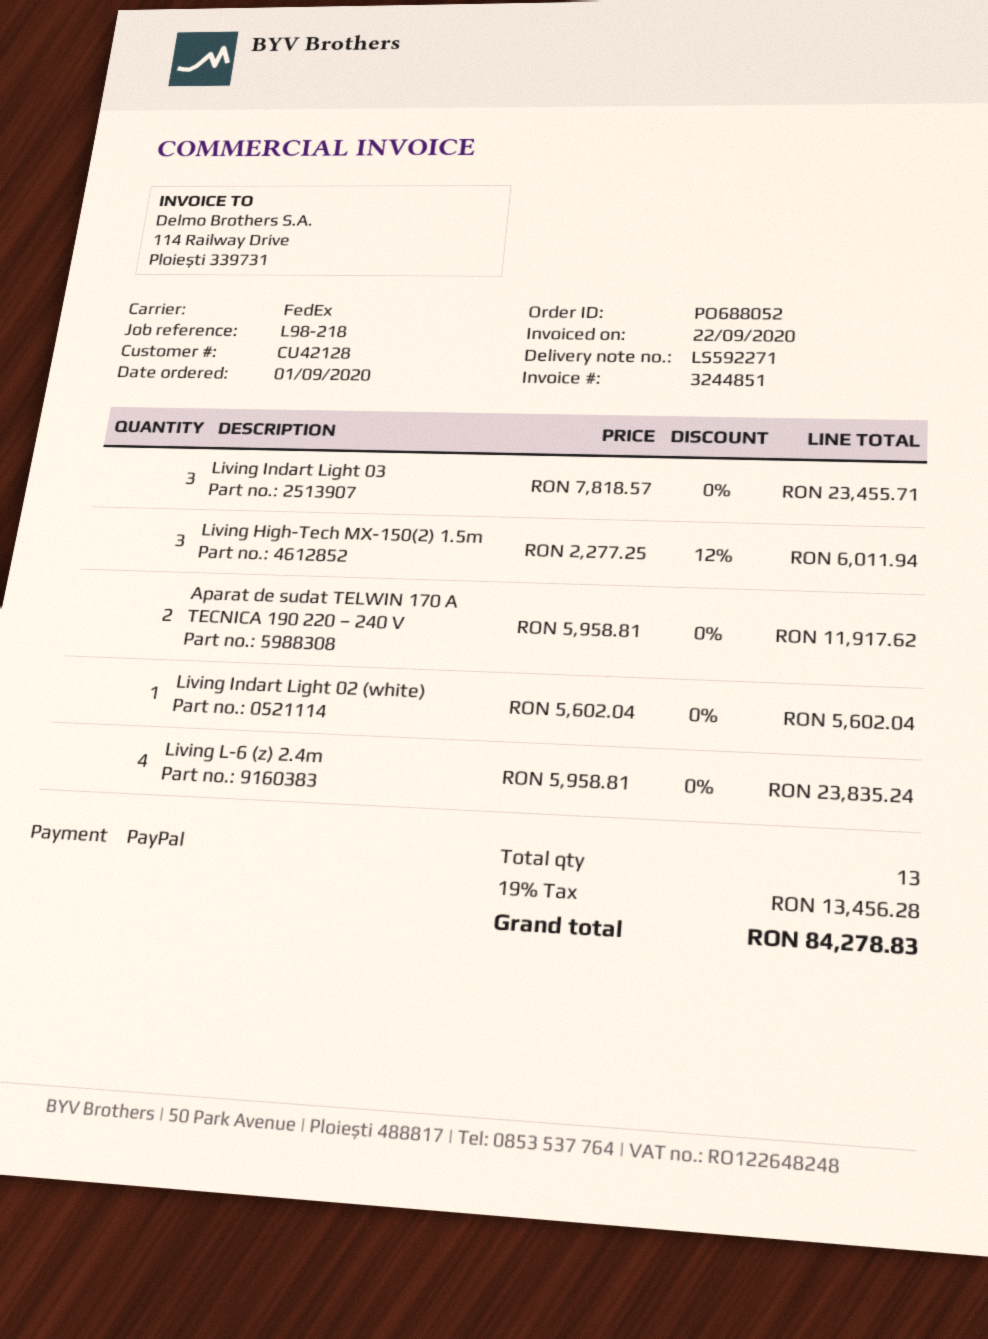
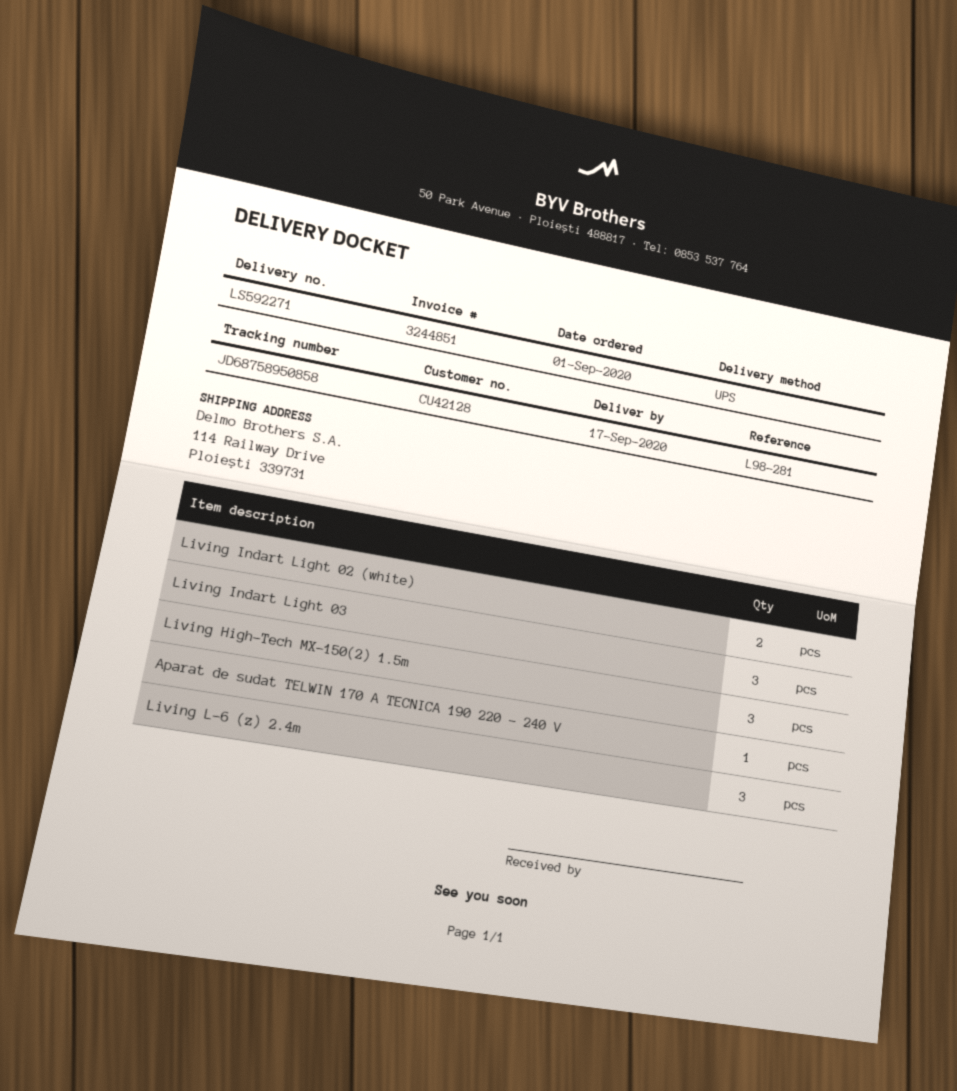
reference: L98-218 -> L98-281
shipping method: FedEx -> UPS
Aparat de sudat TELWIN 170 A TECNICA 190 220 – 240 V: 2 -> 1
Living Indart Light 02 (white): 1 -> 2
Living L-6 (z) 2.4m: 4 -> 3

